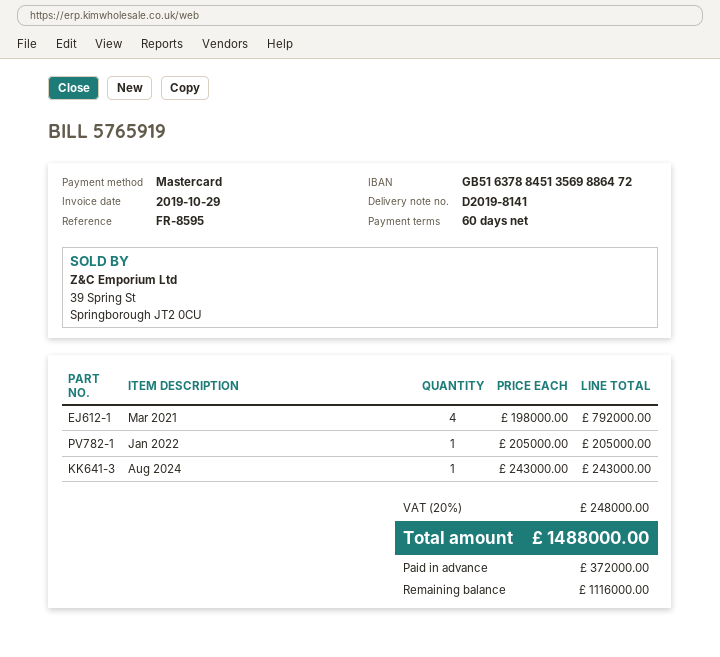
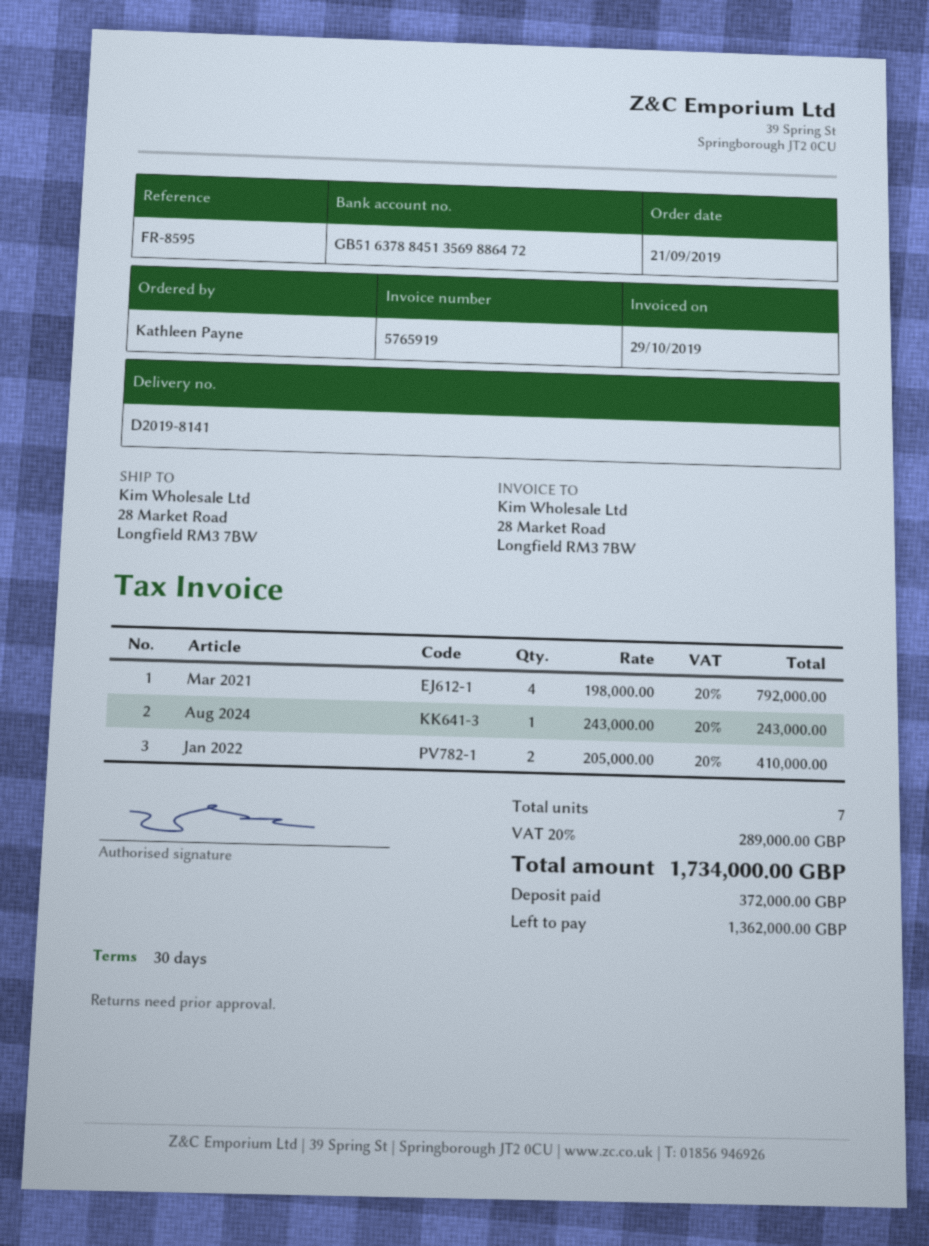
payment terms: 60 days -> 30 days
Jan 2022: 1 x 205000.00 = 205000.00 -> 2 x 205000.00 = 410000.00
tax: 20% = 248000.00 -> 20% = 289000.00
total: 1488000.00 -> 1734000.00
balance: 1116000.00 -> 1362000.00

